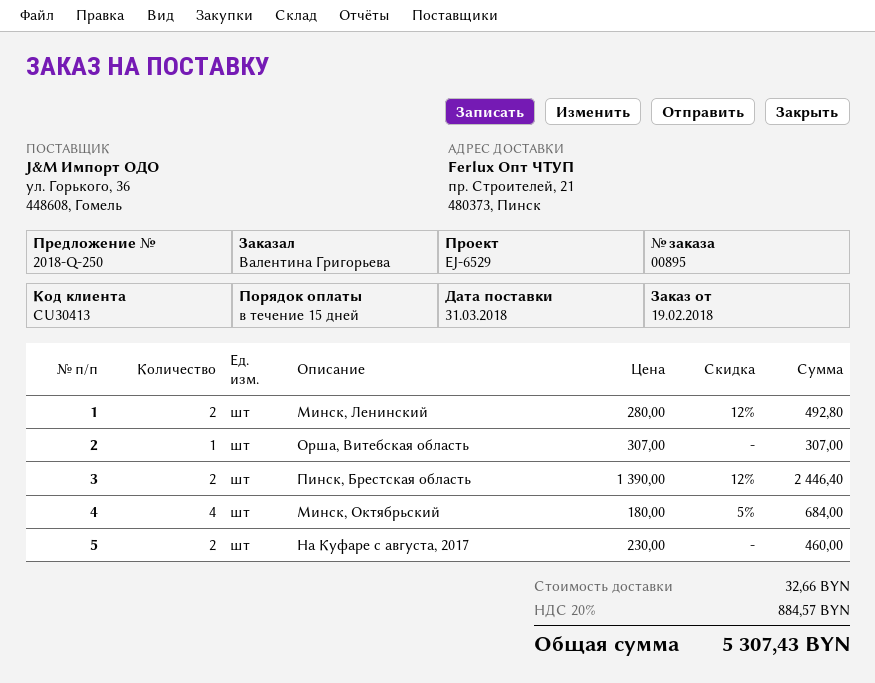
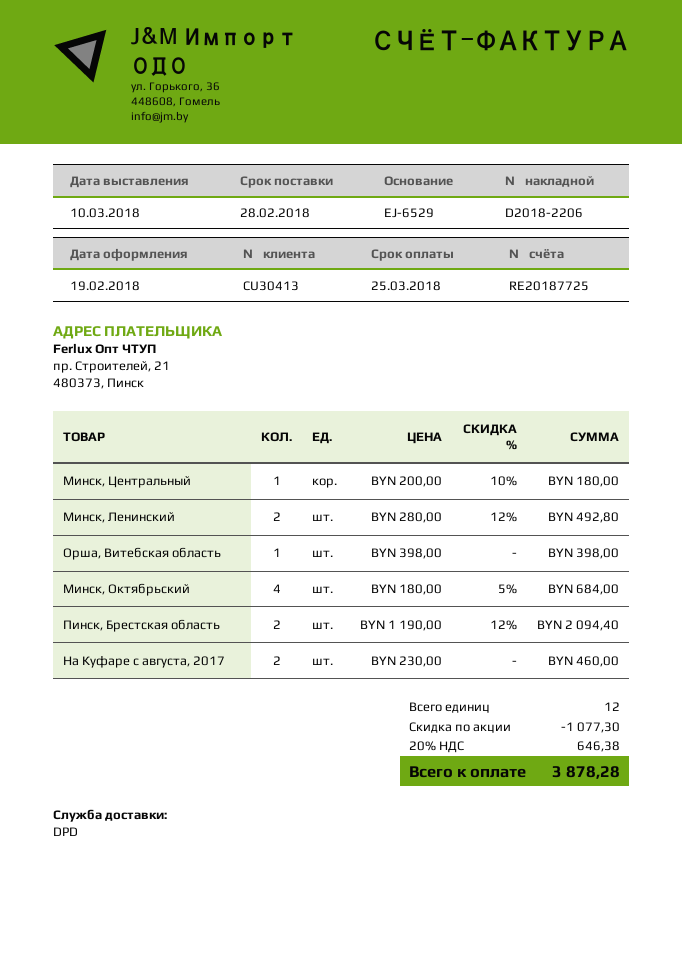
delivery date: 2018-03-31 -> 2018-02-28
Орша, Витебская область: 1 x 307.00 = 307.00 -> 1 x 398.00 = 398.00
Пинск, Брестская область: 2 x 1390.00 - 12% = 2446.40 -> 2 x 1190.00 - 12% = 2094.40
Минск, Центральный: none -> 1 x 200.00 - 10% = 180.00
discount: none -> 1077.30
shipping: 32.66 -> none
tax: 20% = 884.57 -> 20% = 646.38
total: 5307.43 -> 3878.28

